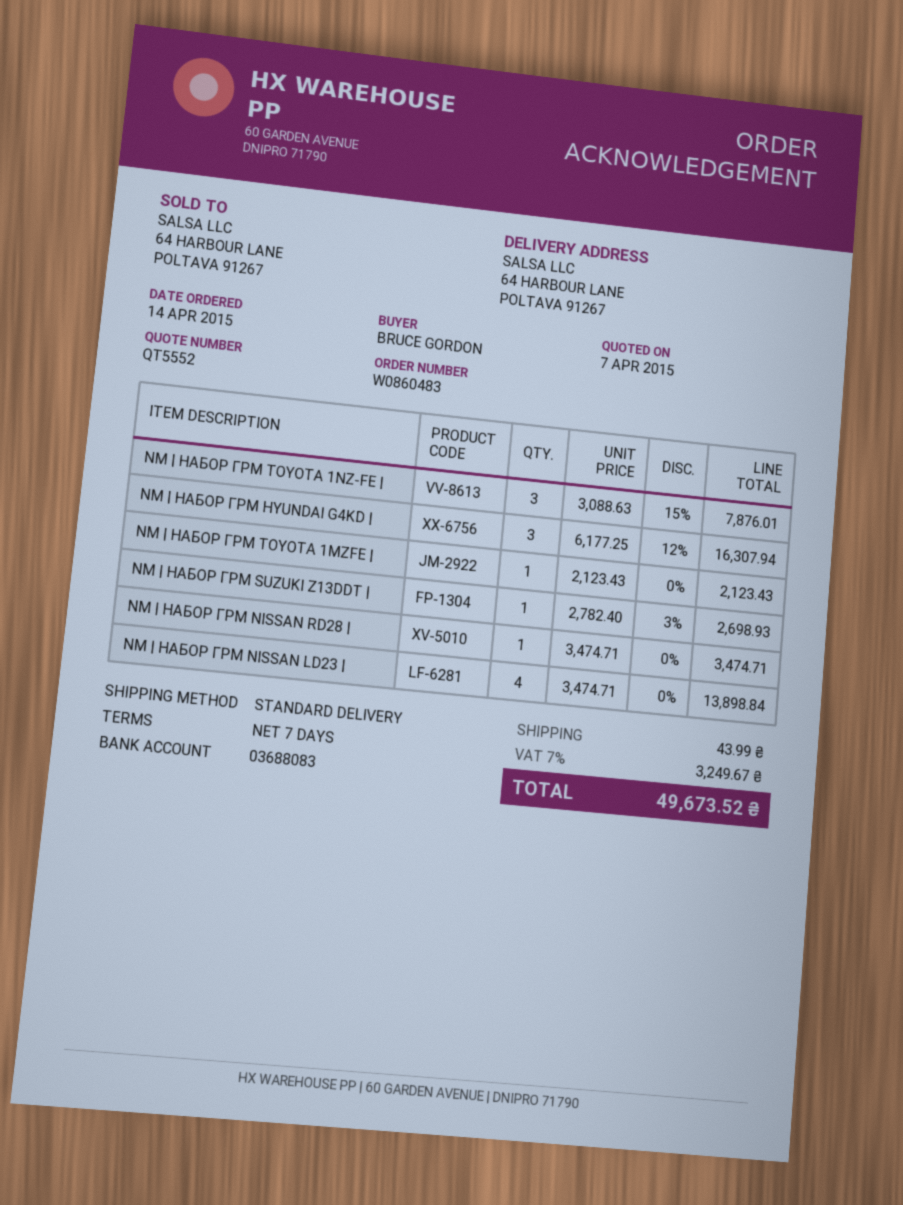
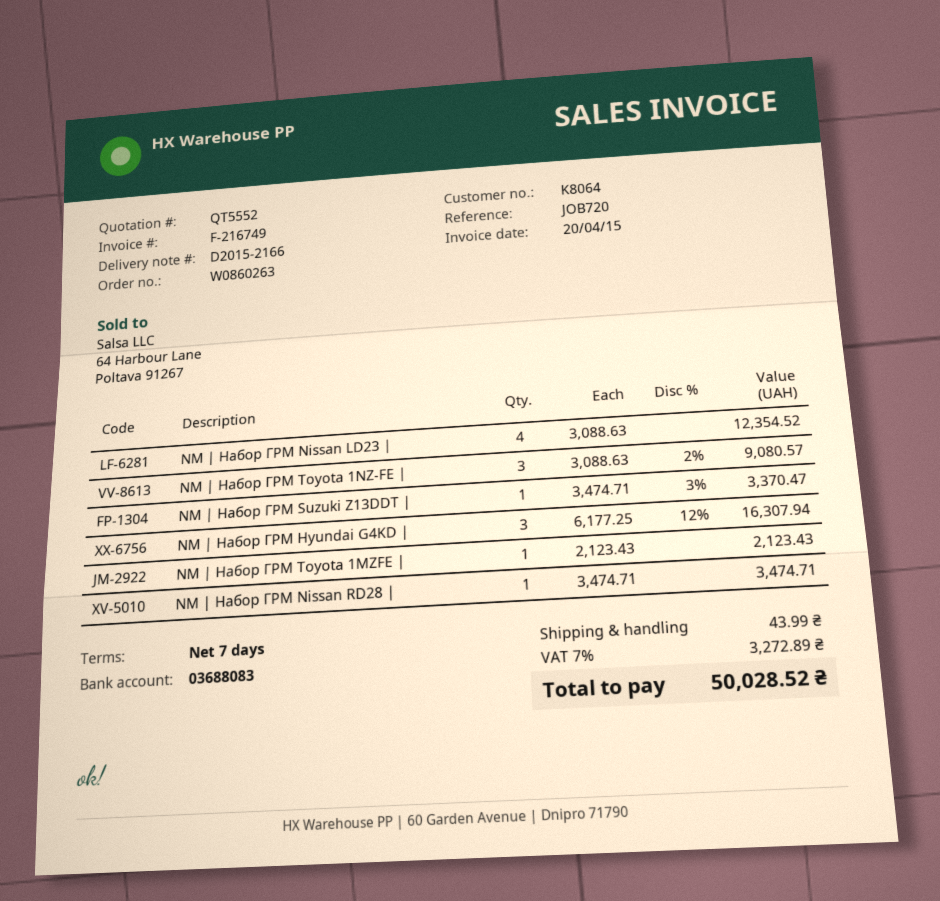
order number: W0860483 -> W0860263
NM | НАБОР ГРМ TOYOTA 1NZ-FE |: 3 x 3088.63 - 15% = 7876.01 -> 3 x 3088.63 - 2% = 9080.57
NM | НАБОР ГРМ SUZUKI Z13DDT |: 1 x 2782.40 - 3% = 2698.93 -> 1 x 3474.71 - 3% = 3370.47
NM | НАБОР ГРМ NISSAN LD23 |: 4 x 3474.71 = 13898.84 -> 4 x 3088.63 = 12354.52
tax: 7% = 3249.67 -> 7% = 3272.89
total: 49673.52 -> 50028.52

